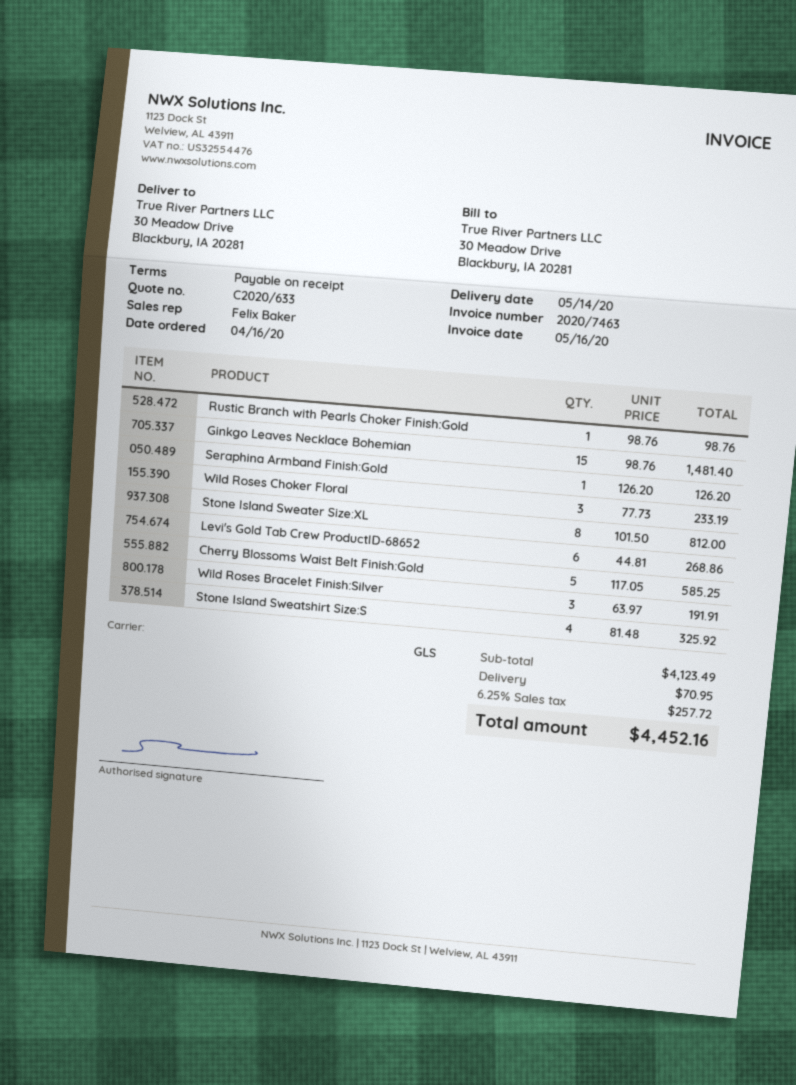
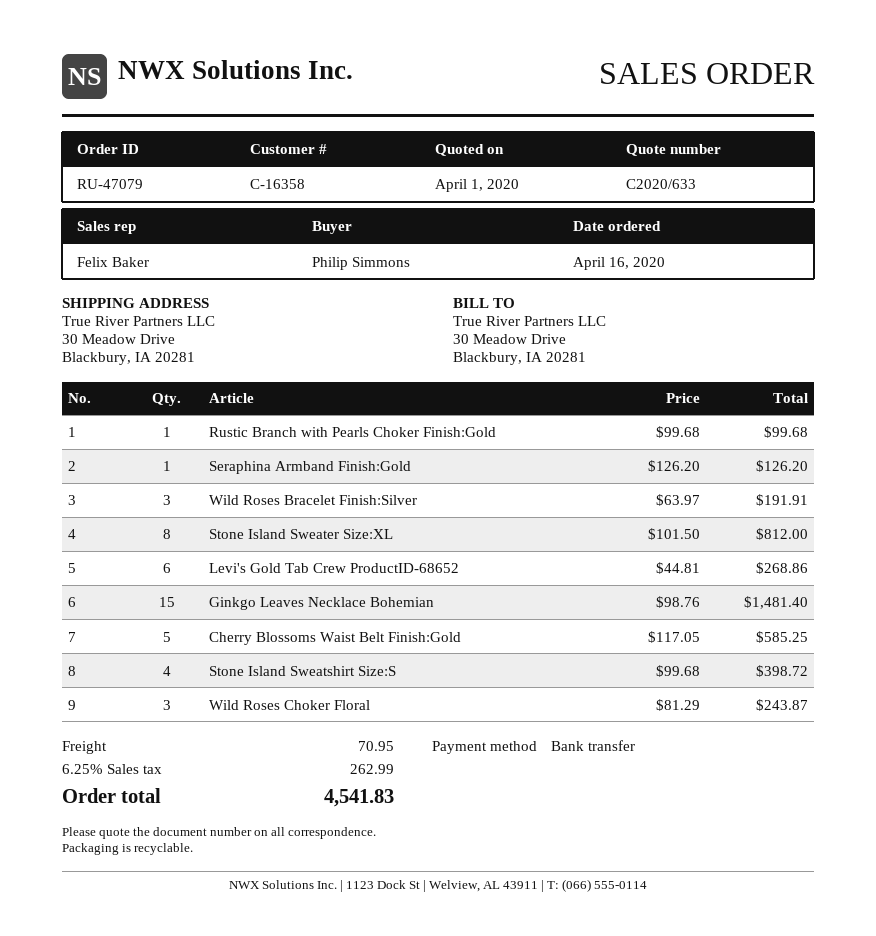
Rustic Branch with Pearls Choker Finish:Gold: 1 x 98.76 = 98.76 -> 1 x 99.68 = 99.68
Wild Roses Choker Floral: 3 x 77.73 = 233.19 -> 3 x 81.29 = 243.87
Stone Island Sweatshirt Size:S: 4 x 81.48 = 325.92 -> 4 x 99.68 = 398.72
tax: 6.25% = 257.72 -> 6.25% = 262.99
total: 4452.16 -> 4541.83

